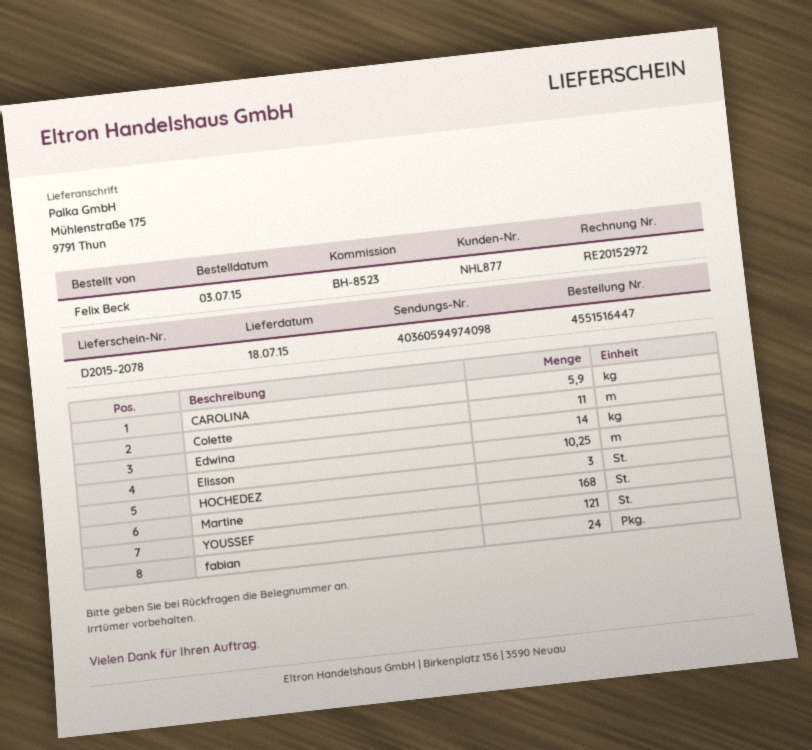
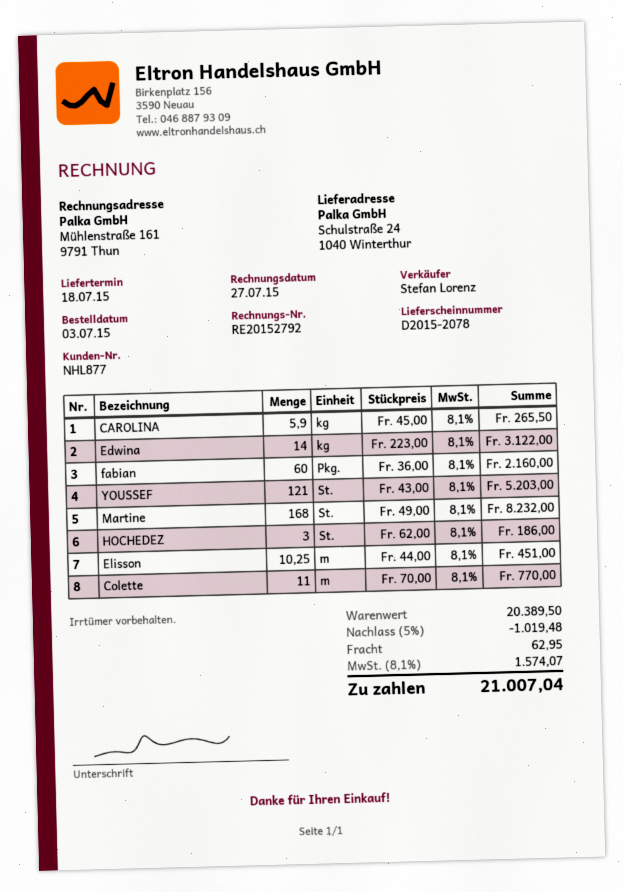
invoice number: RE20152972 -> RE20152792
ship to: Mühlenstraße 175, 9791 Thun -> Schulstraße 24, 1040 Winterthur
fabian: 24 -> 60

